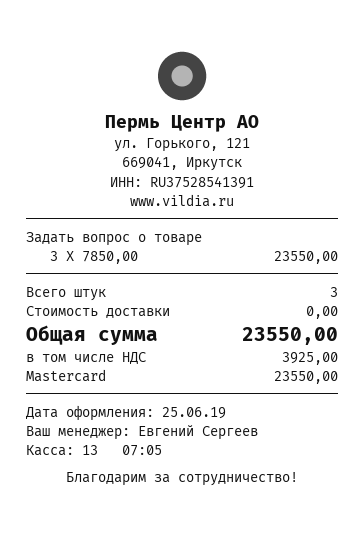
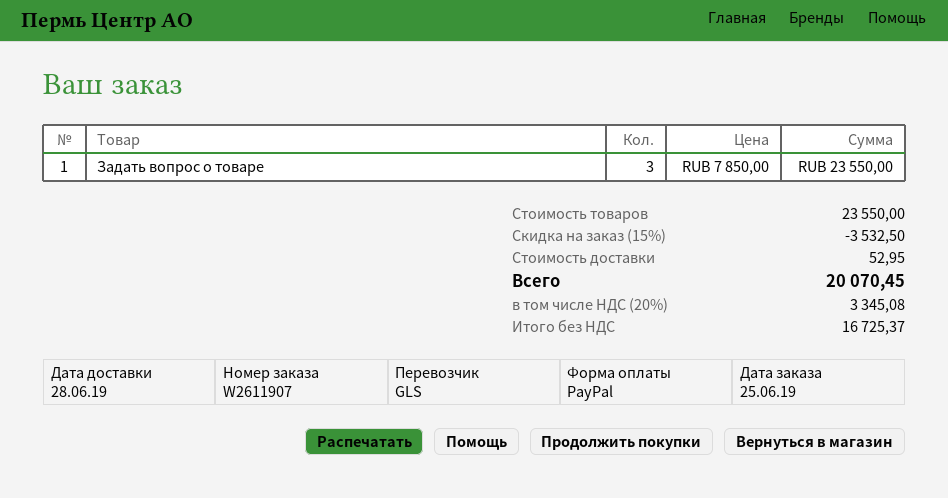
payment method: Mastercard -> PayPal
discount: none -> 15% = 3532.50
shipping: 0.00 -> 52.95
tax: 3925.00 -> 3345.08
total: 23550.00 -> 20070.45

